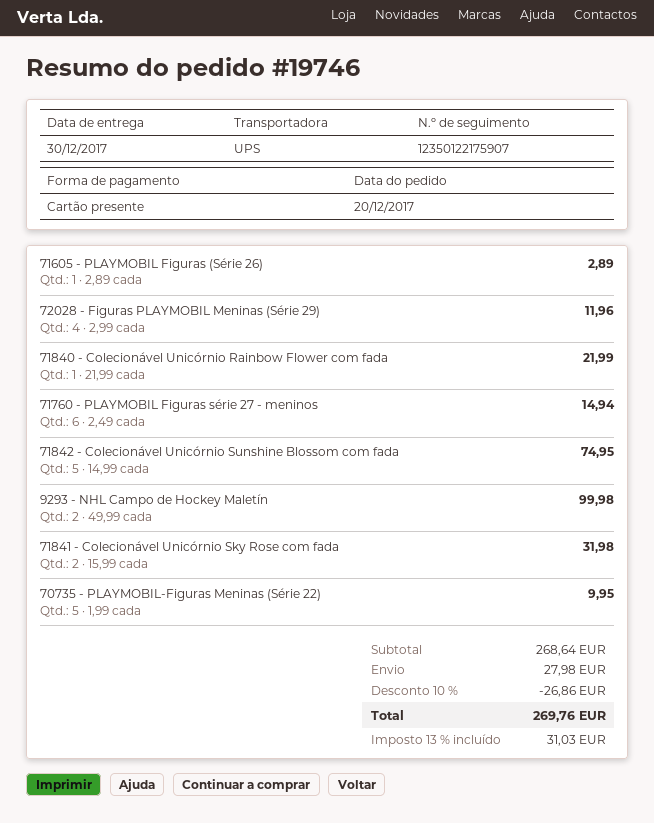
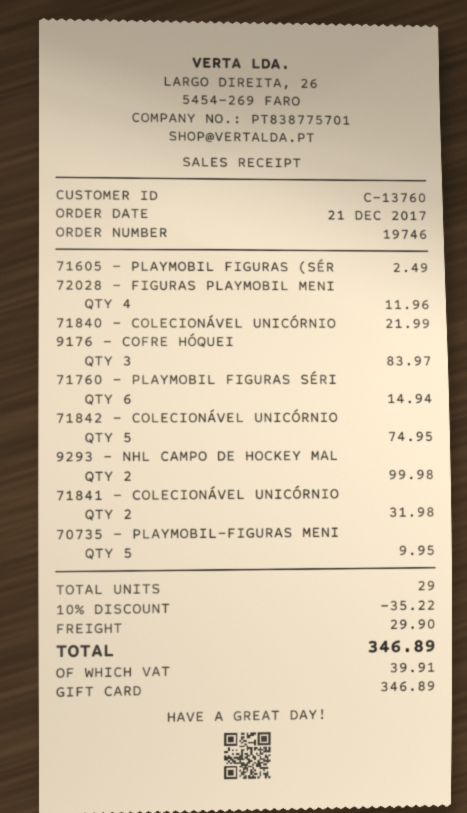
order date: 2017-12-20 -> 2017-12-21
71605 - PLAYMOBIL Figuras (Série 26): 1 for 2.89 -> 1 for 2.49
9176 - COFRE HÓQUEI: none -> 3 for 83.97
discount: 10% = 26.86 -> 10% = 35.22
shipping: 27.98 -> 29.90
tax: 31.03 -> 39.91
total: 269.76 -> 346.89

